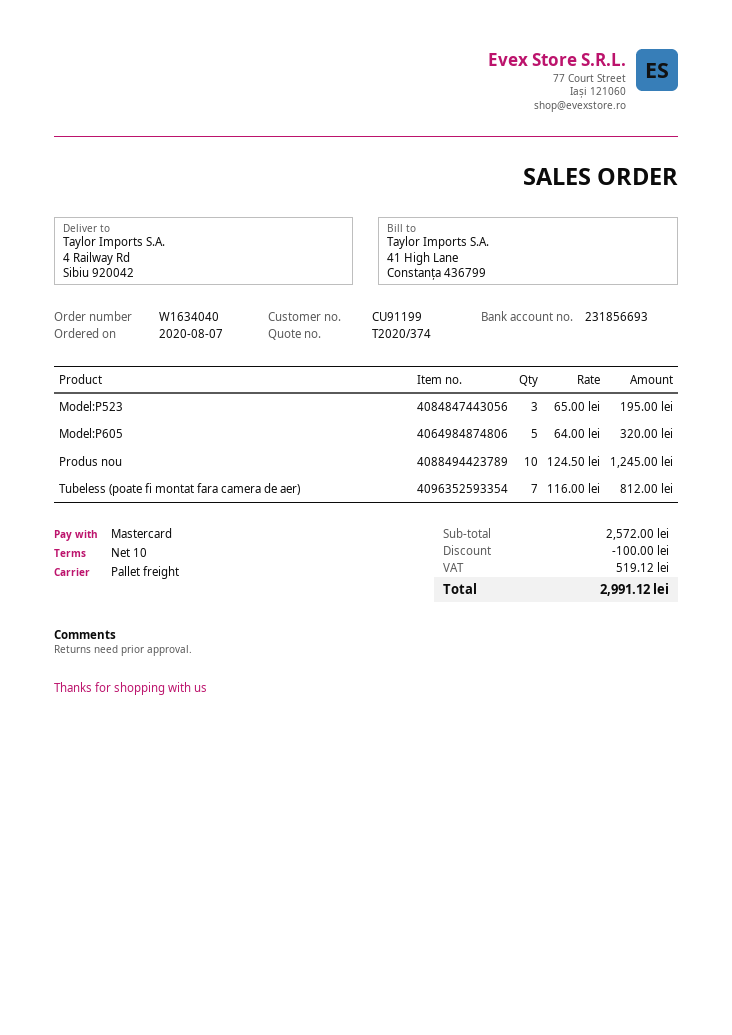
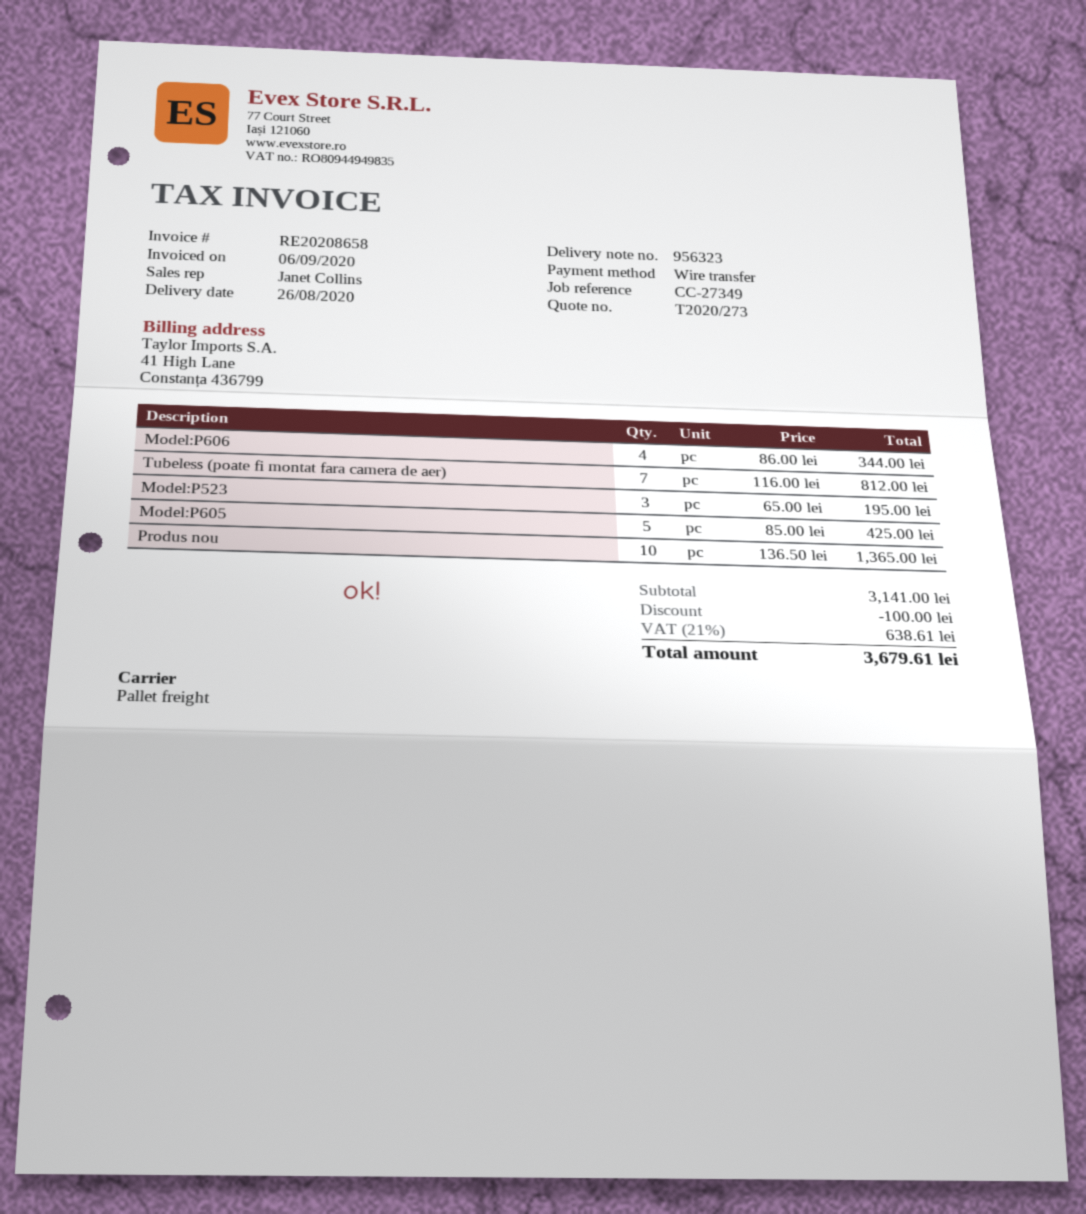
quote number: T2020/374 -> T2020/273
payment method: Mastercard -> bank transfer
Model:P605: 5 x 64.00 = 320.00 -> 5 x 85.00 = 425.00
Produs nou: 10 x 124.50 = 1245.00 -> 10 x 136.50 = 1365.00
Model:P606: none -> 4 x 86.00 = 344.00
subtotal: 2572.00 -> 3141.00
tax: 519.12 -> 638.61
total: 2991.12 -> 3679.61

